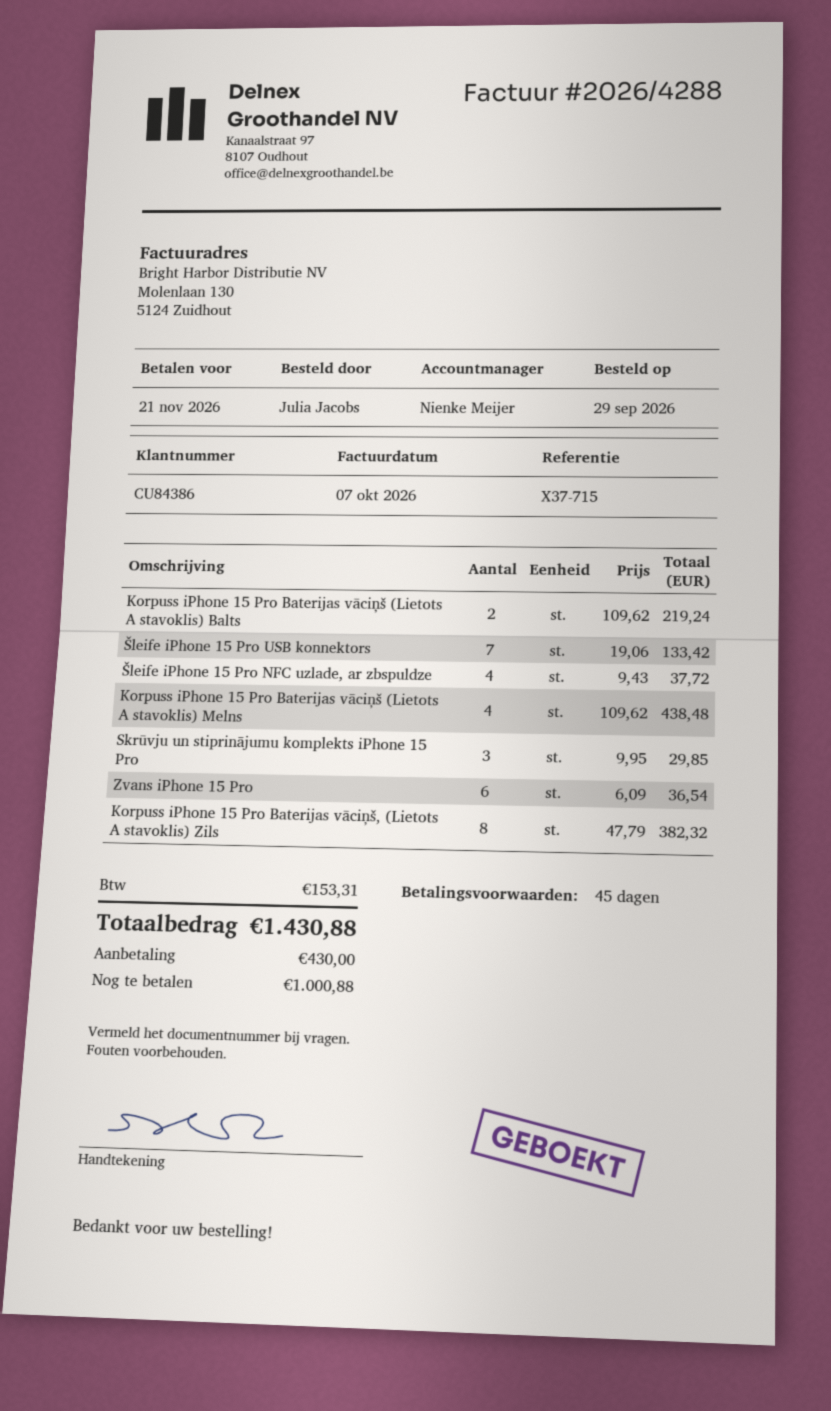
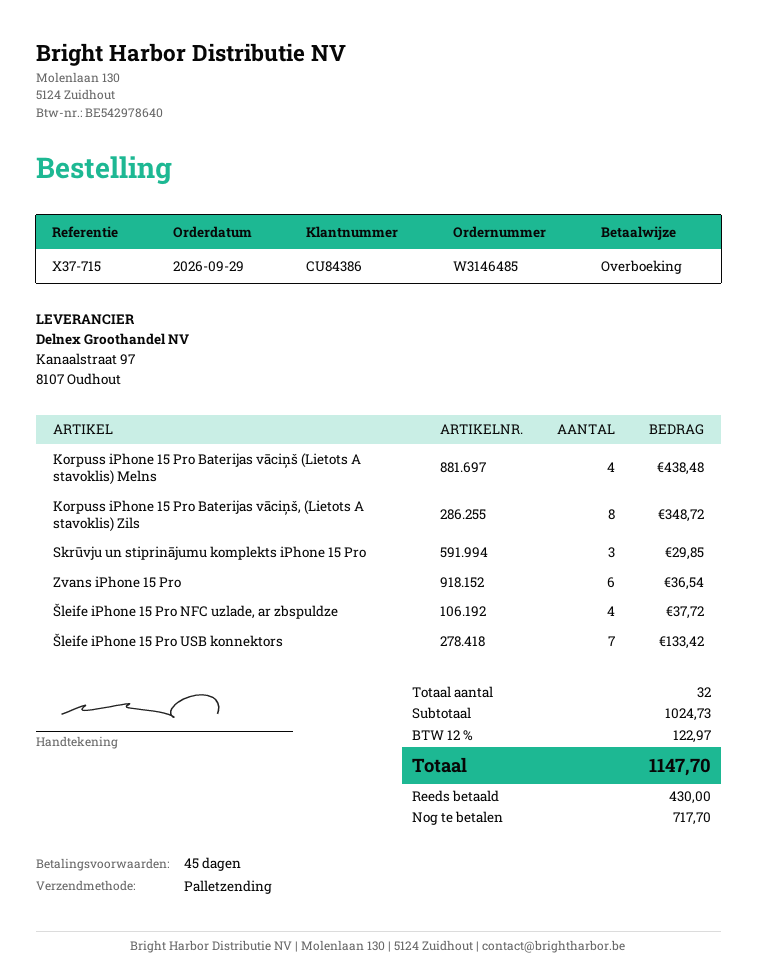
Korpuss iPhone 15 Pro Baterijas vāciņš (Lietots A stavoklis) Balts: 2 for 219.24 -> none
Korpuss iPhone 15 Pro Baterijas vāciņš, (Lietots A stavoklis) Zils: 8 for 382.32 -> 8 for 348.72
tax: 153.31 -> 122.97
total: 1430.88 -> 1147.70
balance: 1000.88 -> 717.70

